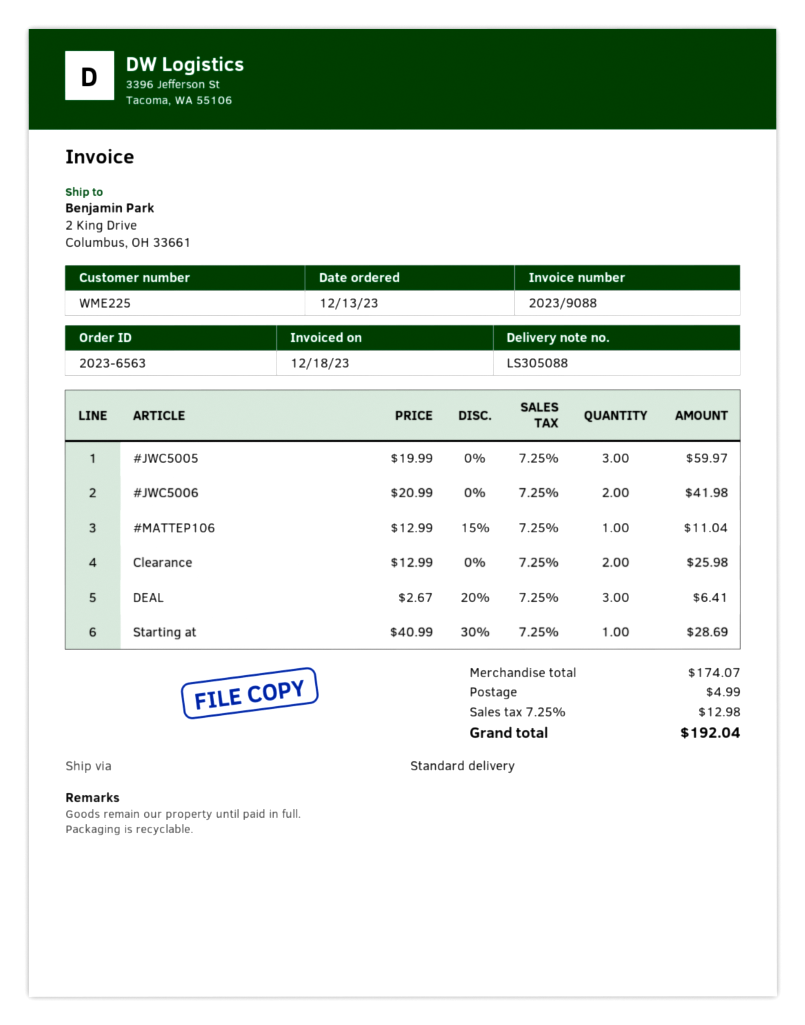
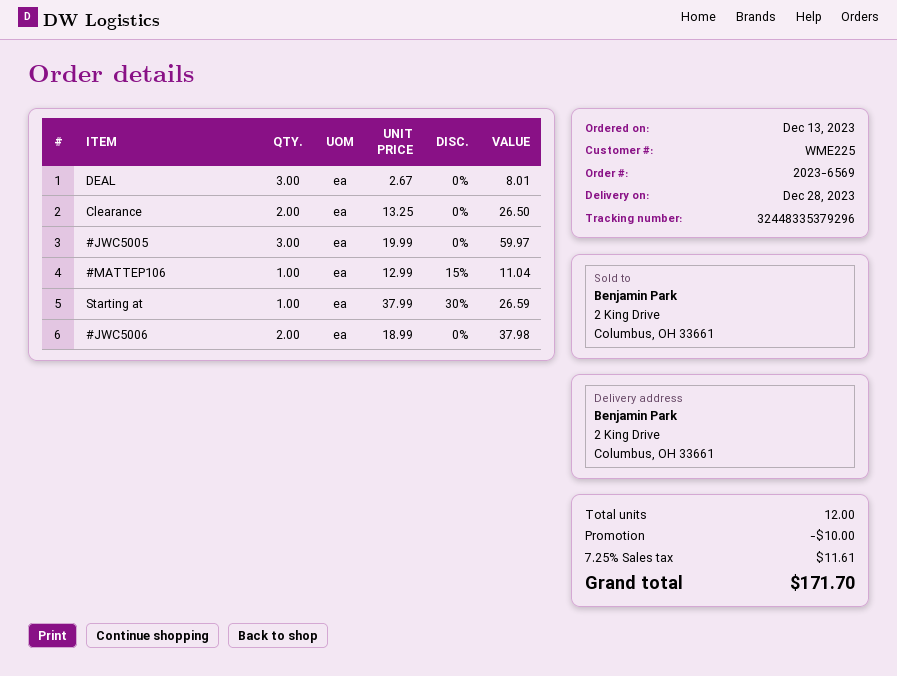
order number: 2023-6563 -> 2023-6569
#JWC5006: 2 x 20.99 = 41.98 -> 2 x 18.99 = 37.98
Clearance: 2 x 12.99 = 25.98 -> 2 x 13.25 = 26.50
DEAL: 3 x 2.67 - 20% = 6.41 -> 3 x 2.67 = 8.01
Starting at: 1 x 40.99 - 30% = 28.69 -> 1 x 37.99 - 30% = 26.59
discount: none -> 10.00
shipping: 4.99 -> none
tax: 7.25% = 12.98 -> 7.25% = 11.61
total: 192.04 -> 171.70

